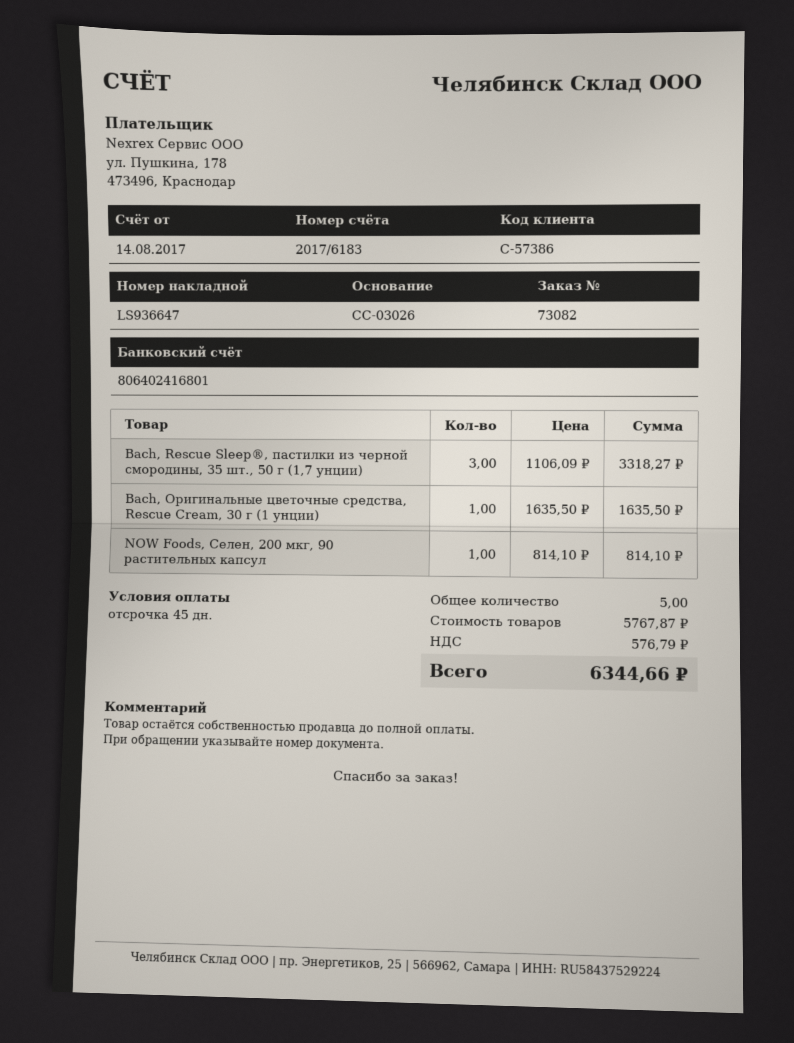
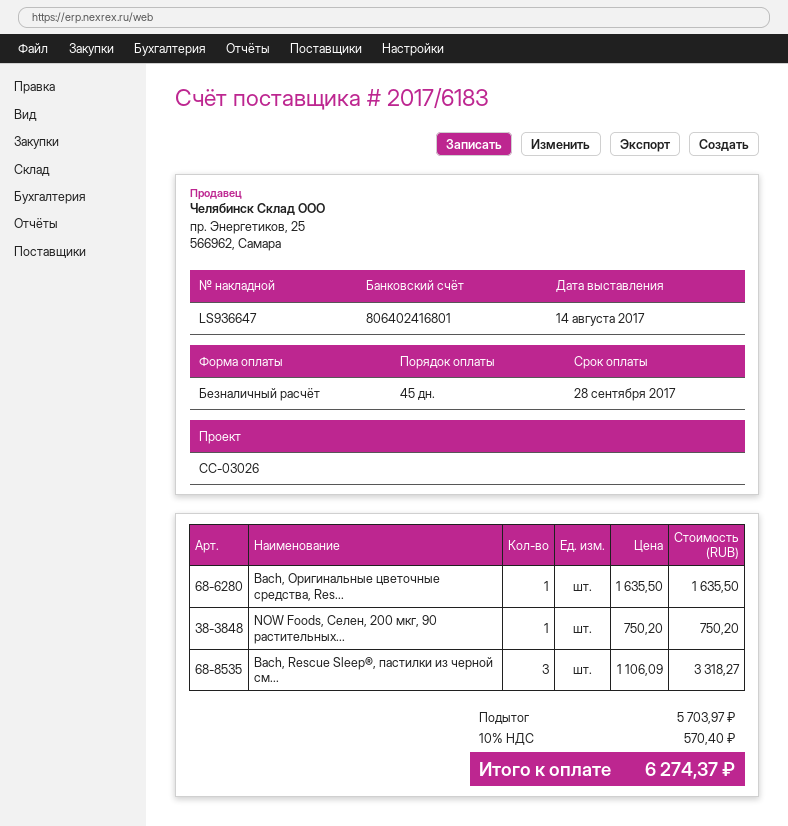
NOW Foods, Селен, 200 мкг, 90 растительных капсул: 1 x 814.10 = 814.10 -> 1 x 750.20 = 750.20
subtotal: 5767.87 -> 5703.97
tax: 576.79 -> 570.40
total: 6344.66 -> 6274.37

